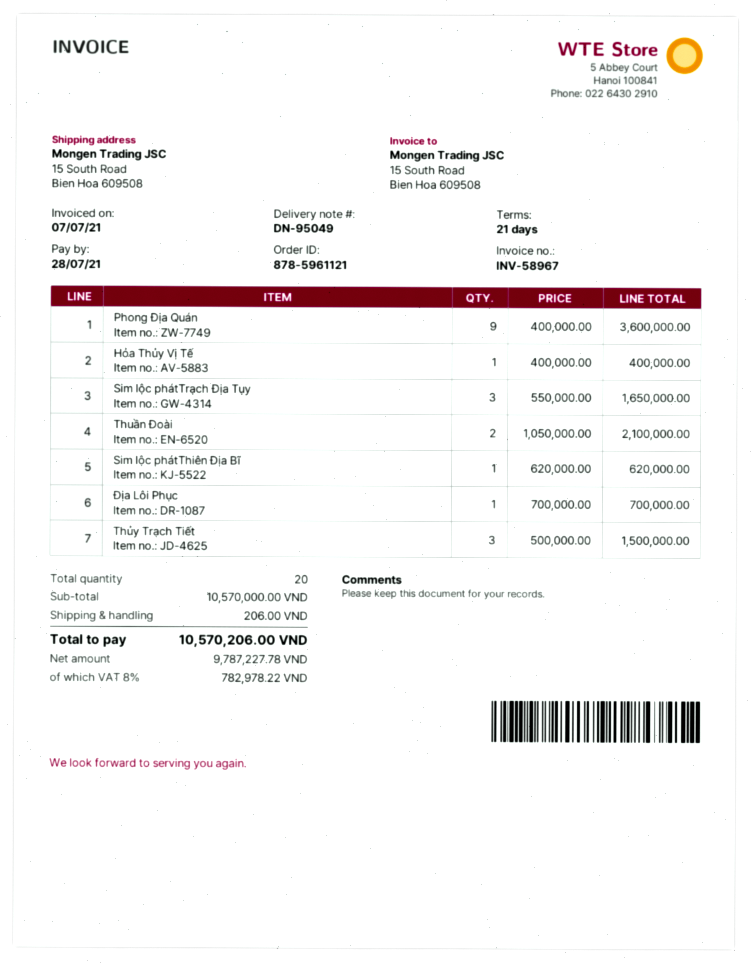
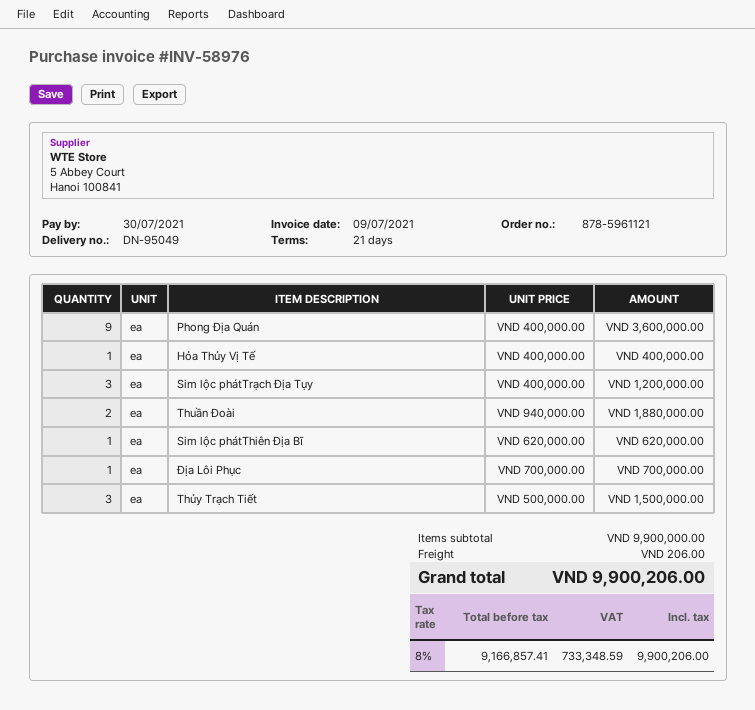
invoice number: INV-58967 -> INV-58976
invoice date: 2021-07-07 -> 2021-07-09
due date: 2021-07-28 -> 2021-07-30
Sim lộc phátTrạch Địa Tụy: 3 x 550000.00 = 1650000.00 -> 3 x 400000.00 = 1200000.00
Thuần Đoài: 2 x 1050000.00 = 2100000.00 -> 2 x 940000.00 = 1880000.00
subtotal: 10570000.00 -> 9900000.00
net: 9787227.78 -> 9166857.41
tax: 8% = 782978.22 -> 8% = 733348.59
total: 10570206.00 -> 9900206.00

